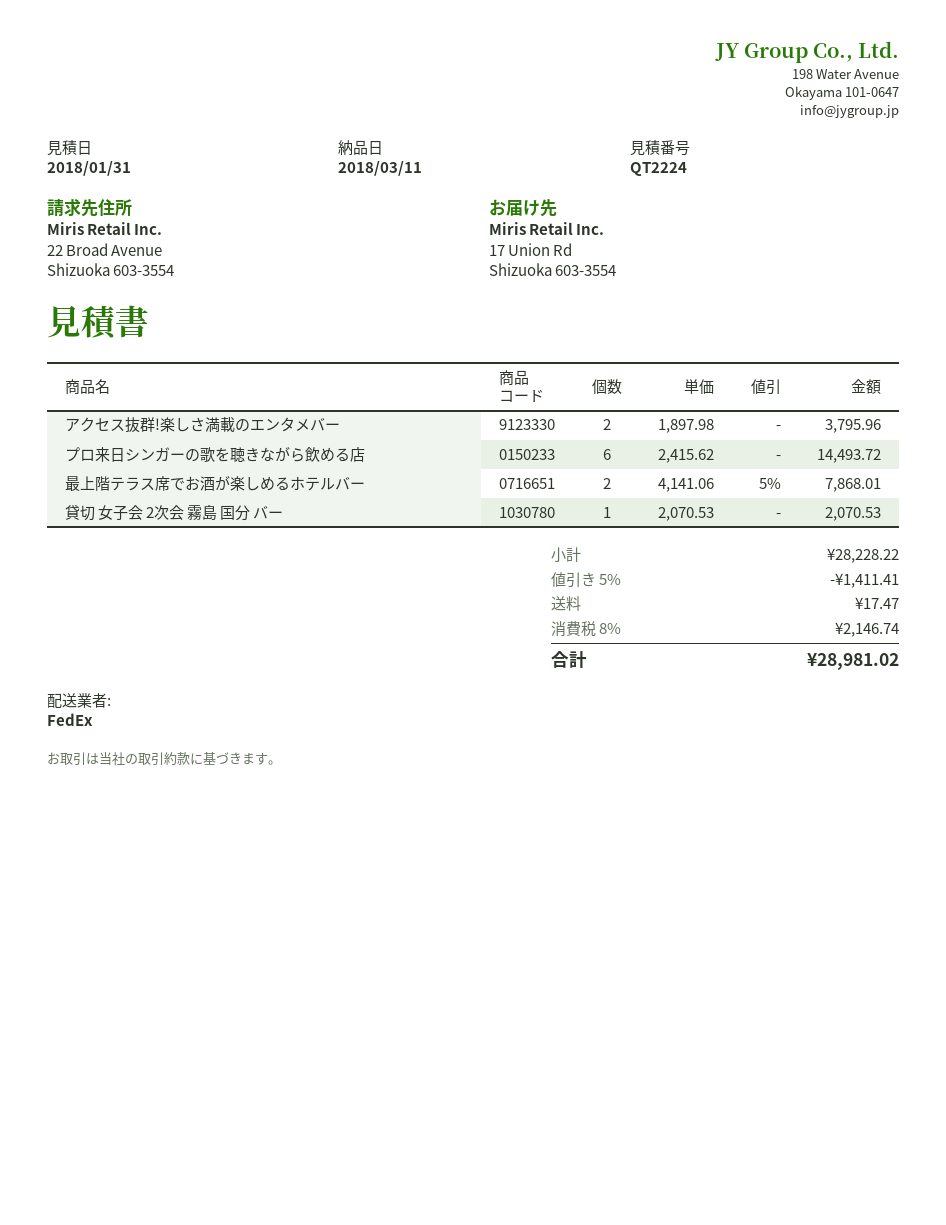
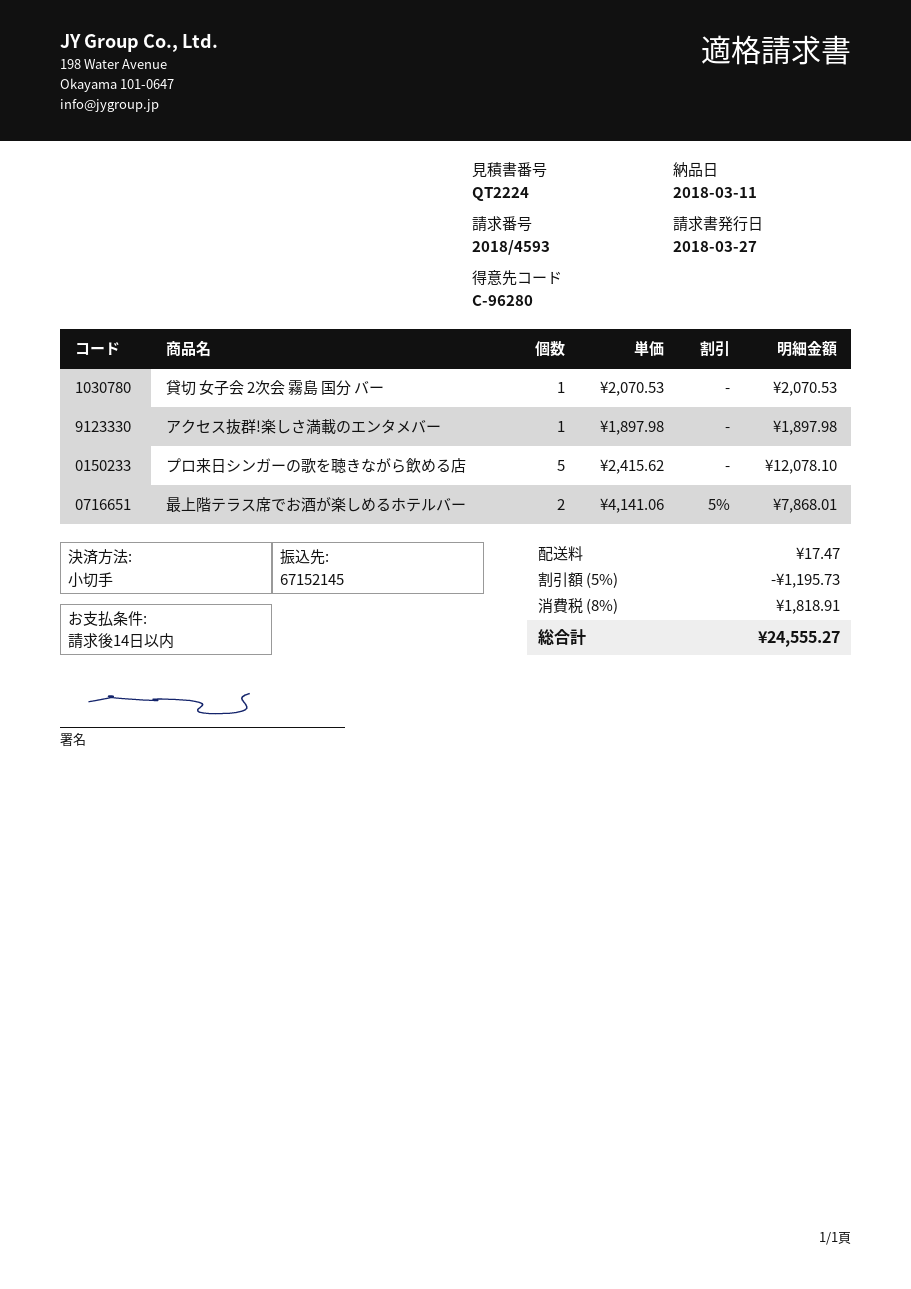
アクセス抜群!楽しさ満載のエンタメバー: 2 x 1897.98 = 3795.96 -> 1 x 1897.98 = 1897.98
プロ来日シンガーの歌を聴きながら飲める店: 6 x 2415.62 = 14493.72 -> 5 x 2415.62 = 12078.10
discount: 5% = 1411.41 -> 5% = 1195.73
tax: 8% = 2146.74 -> 8% = 1818.91
total: 28981.02 -> 24555.27

